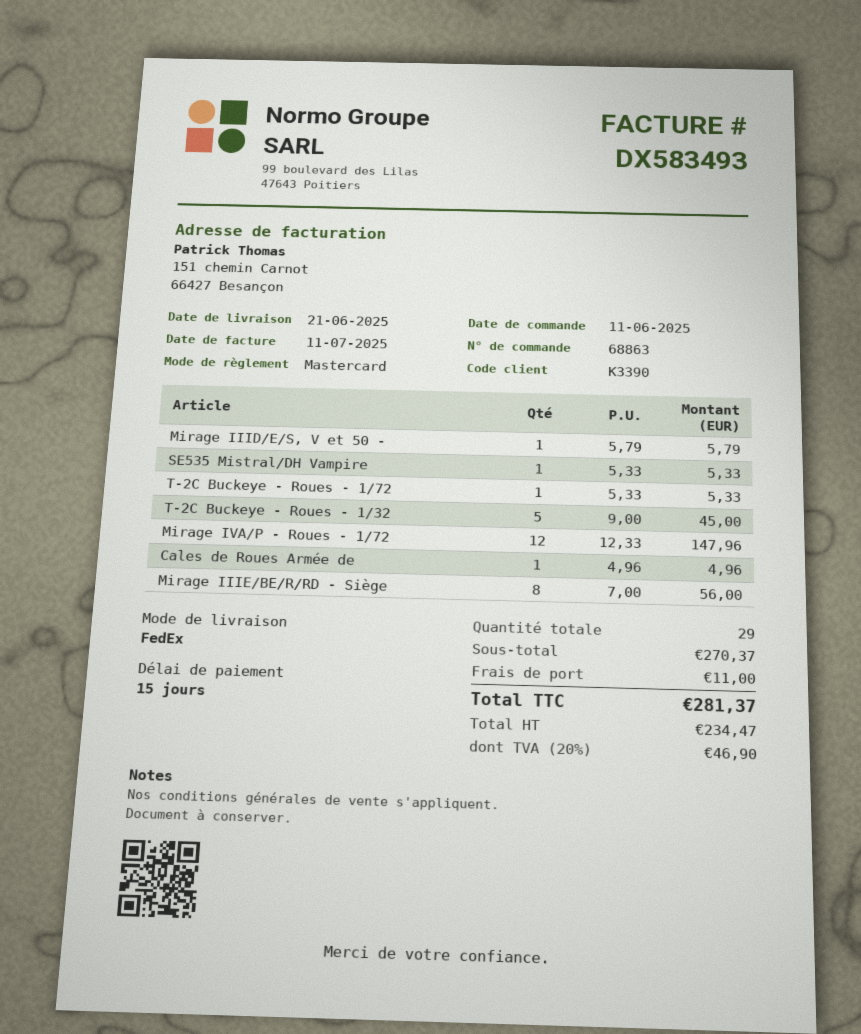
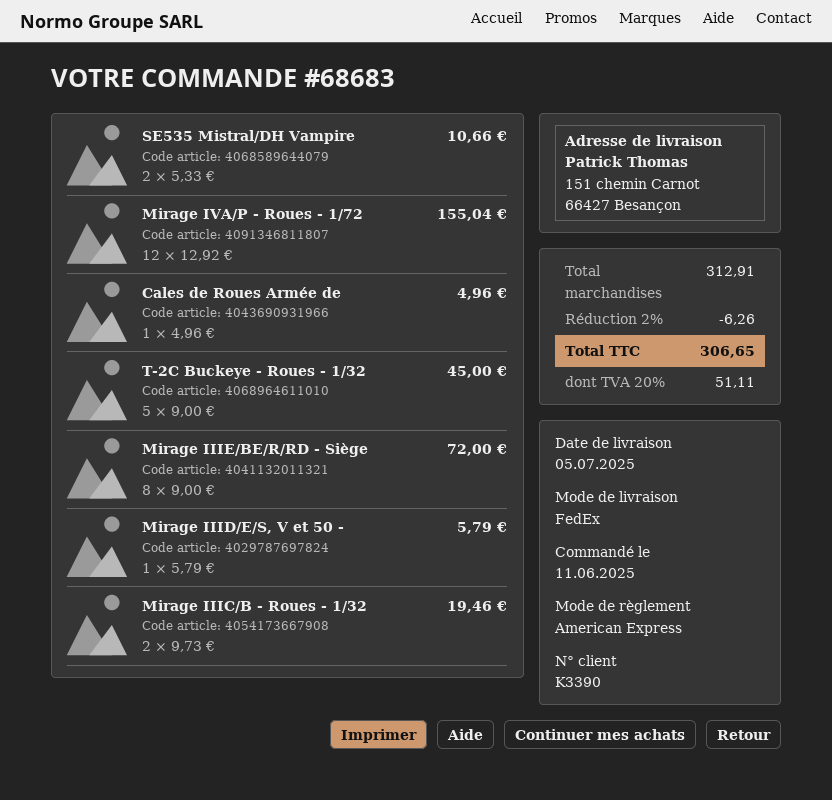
order number: 68863 -> 68683
delivery date: 2025-06-21 -> 2025-07-05
payment method: Mastercard -> American Express
SE535 Mistral/DH Vampire: 1 x 5.33 = 5.33 -> 2 x 5.33 = 10.66
T-2C Buckeye - Roues - 1/72: 1 x 5.33 = 5.33 -> none
Mirage IVA/P - Roues - 1/72: 12 x 12.33 = 147.96 -> 12 x 12.92 = 155.04
Mirage IIIE/BE/R/RD - Siège: 8 x 7.00 = 56.00 -> 8 x 9.00 = 72.00
Mirage IIIC/B - Roues - 1/32: none -> 2 x 9.73 = 19.46
subtotal: 270.37 -> 312.91
discount: none -> 2% = 6.26
shipping: 11.00 -> none
tax: 20% = 46.90 -> 20% = 51.11
total: 281.37 -> 306.65

